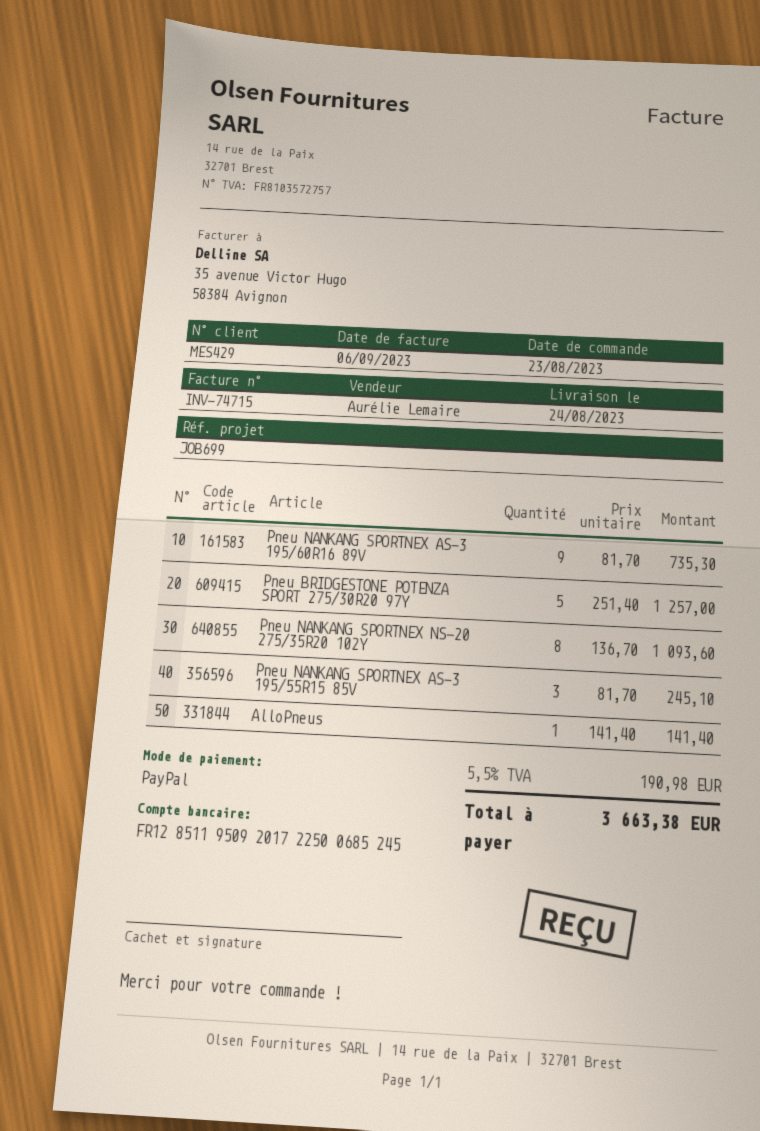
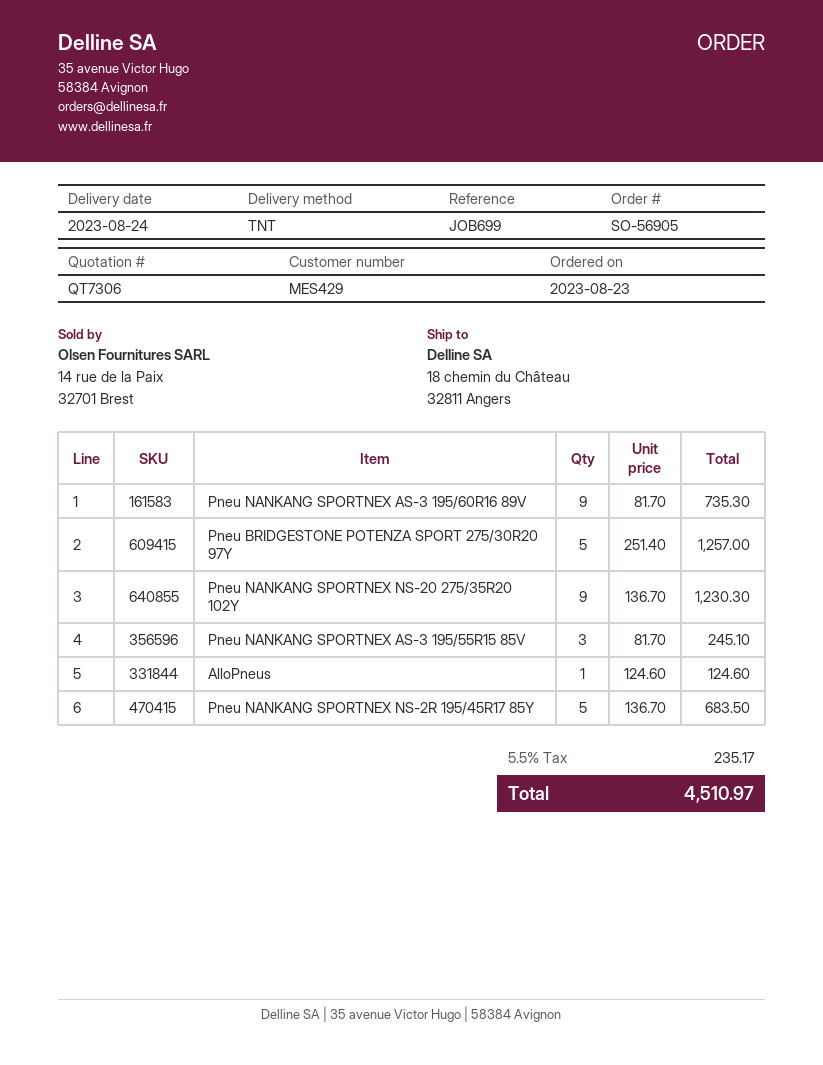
Pneu NANKANG SPORTNEX NS-20 275/35R20 102Y: 8 x 136.70 = 1093.60 -> 9 x 136.70 = 1230.30
AlloPneus: 1 x 141.40 = 141.40 -> 1 x 124.60 = 124.60
Pneu NANKANG SPORTNEX NS-2R 195/45R17 85Y: none -> 5 x 136.70 = 683.50
tax: 5.5% = 190.98 -> 5.5% = 235.17
total: 3663.38 -> 4510.97

